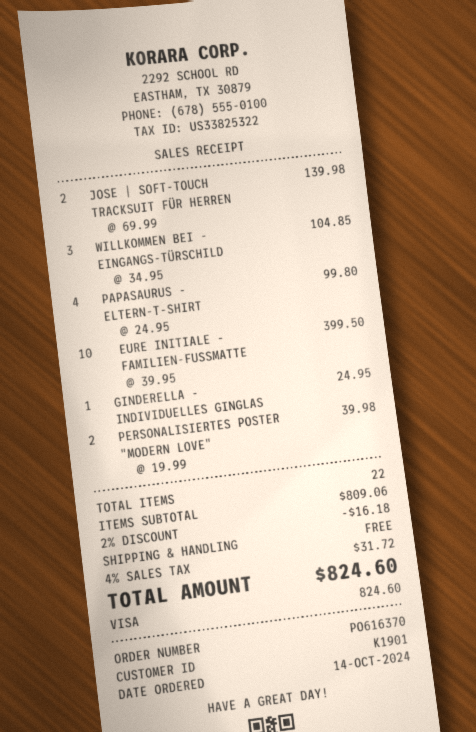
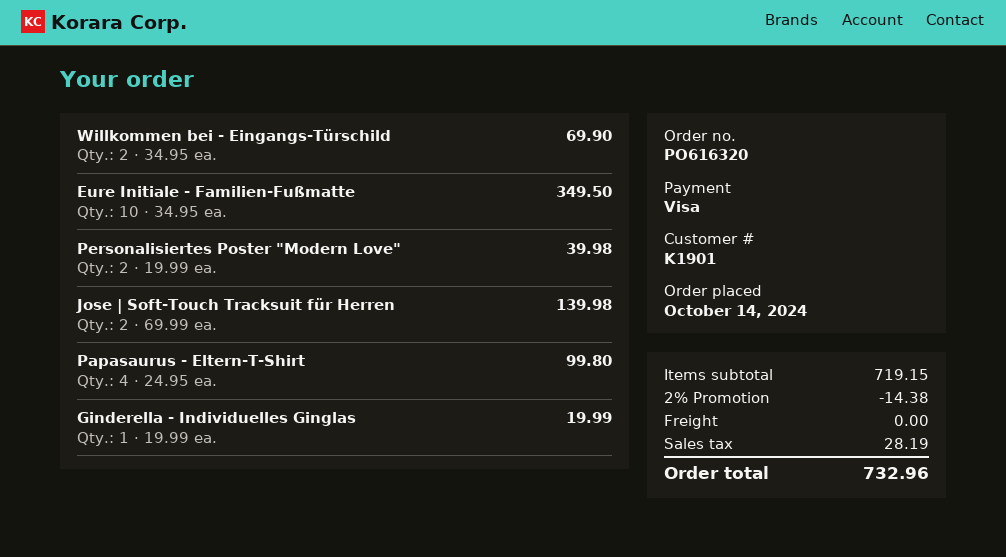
order number: PO616370 -> PO616320
WILLKOMMEN BEI - EINGANGS-TÜRSCHILD: 3 x 34.95 = 104.85 -> 2 x 34.95 = 69.90
EURE INITIALE - FAMILIEN-FUSSMATTE: 10 x 39.95 = 399.50 -> 10 x 34.95 = 349.50
GINDERELLA - INDIVIDUELLES GINGLAS: 1 x 24.95 = 24.95 -> 1 x 19.99 = 19.99
subtotal: 809.06 -> 719.15
discount: 2% = 16.18 -> 2% = 14.38
tax: 31.72 -> 28.19
total: 824.60 -> 732.96

